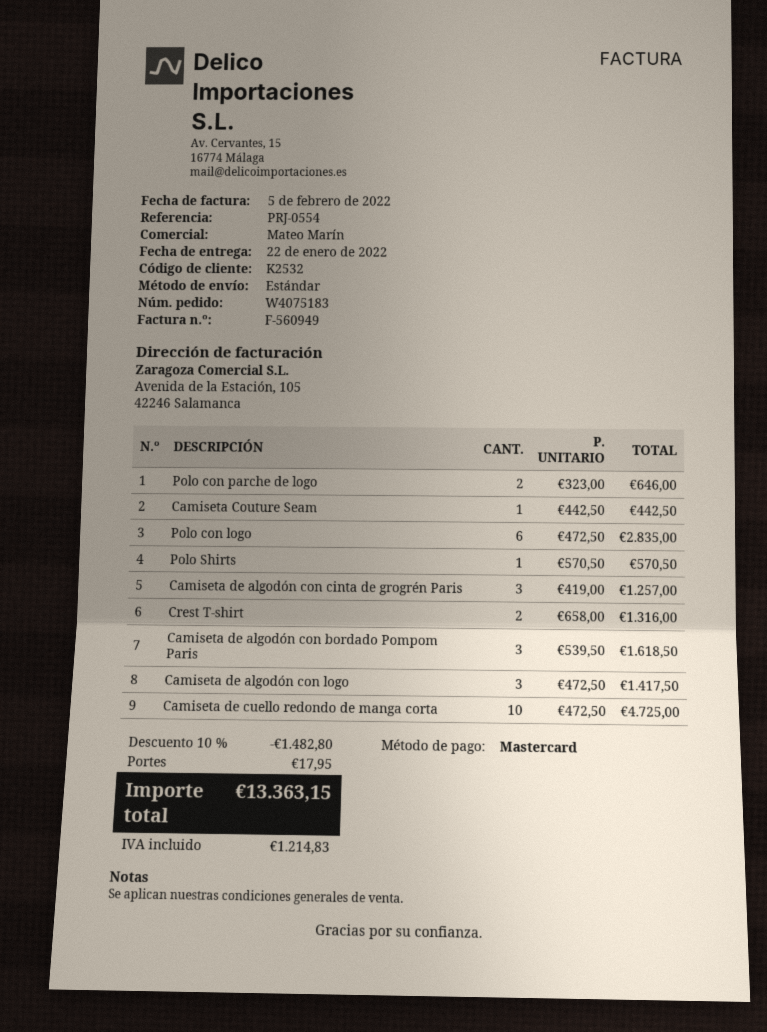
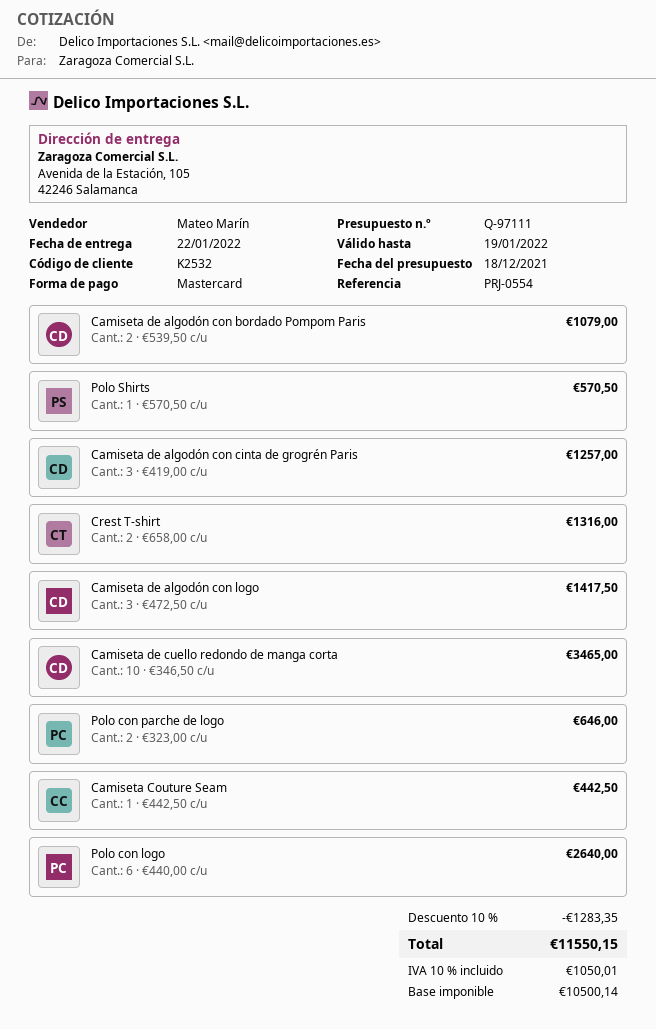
Polo con logo: 6 x 472.50 = 2835.00 -> 6 x 440.00 = 2640.00
Camiseta de algodón con bordado Pompom Paris: 3 x 539.50 = 1618.50 -> 2 x 539.50 = 1079.00
Camiseta de cuello redondo de manga corta: 10 x 472.50 = 4725.00 -> 10 x 346.50 = 3465.00
discount: 10% = 1482.80 -> 10% = 1283.35
shipping: 17.95 -> none
tax: 1214.83 -> 1050.01
total: 13363.15 -> 11550.15

